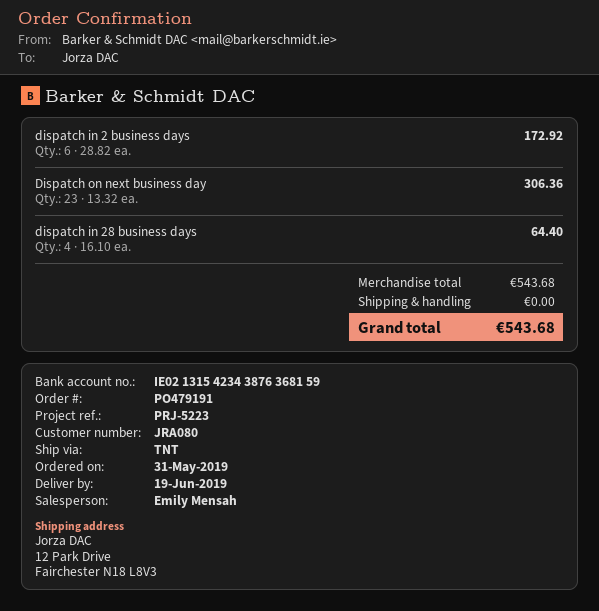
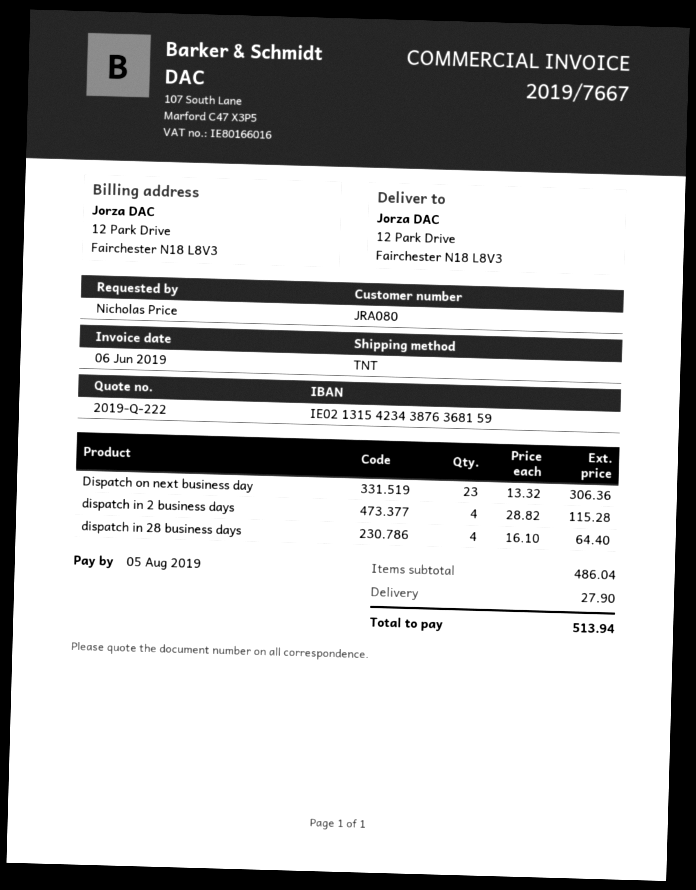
dispatch in 2 business days: 6 x 28.82 = 172.92 -> 4 x 28.82 = 115.28
subtotal: 543.68 -> 486.04
shipping: 0.00 -> 27.90
total: 543.68 -> 513.94

